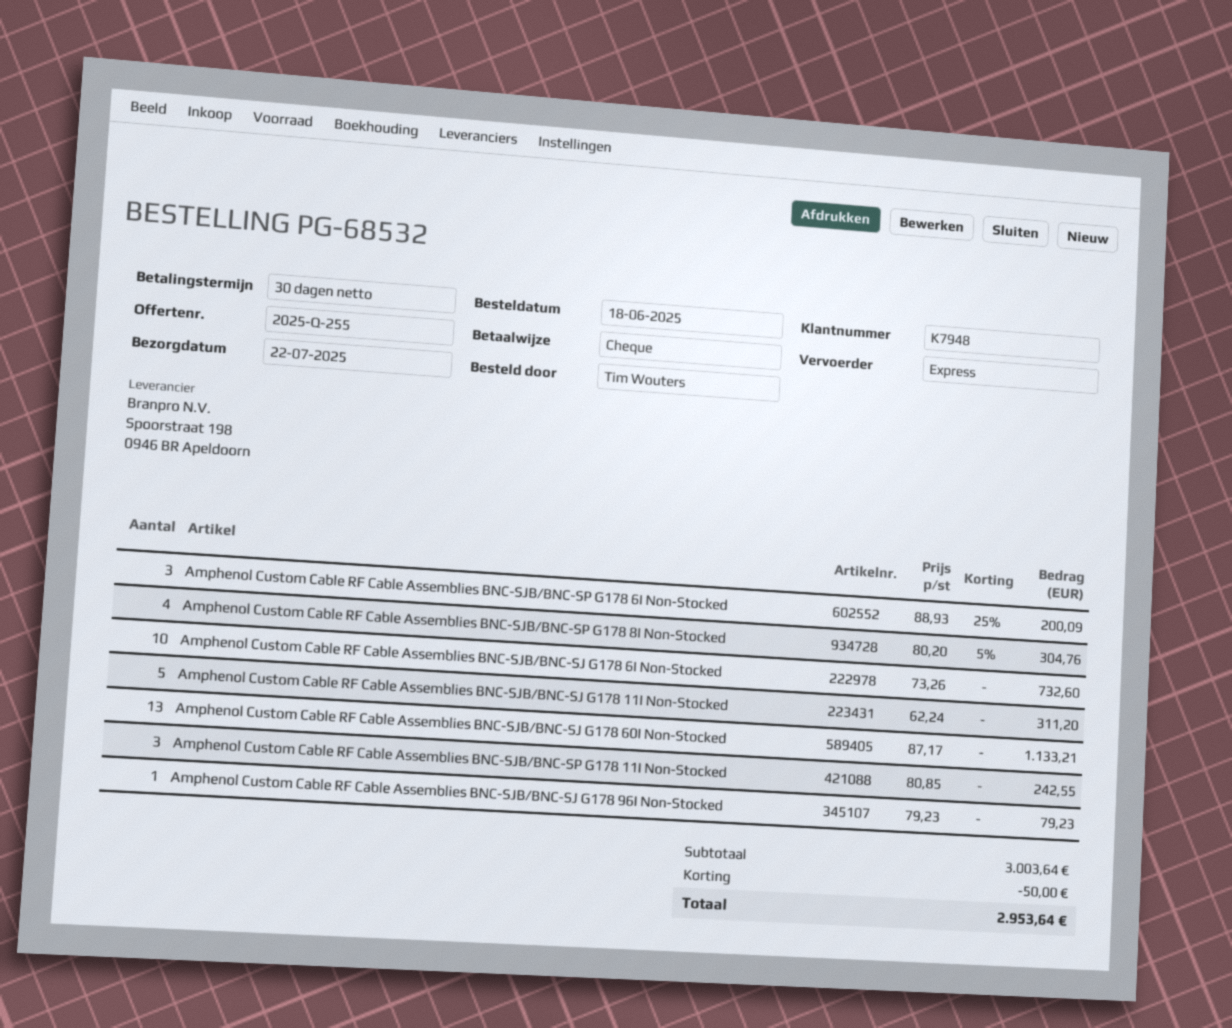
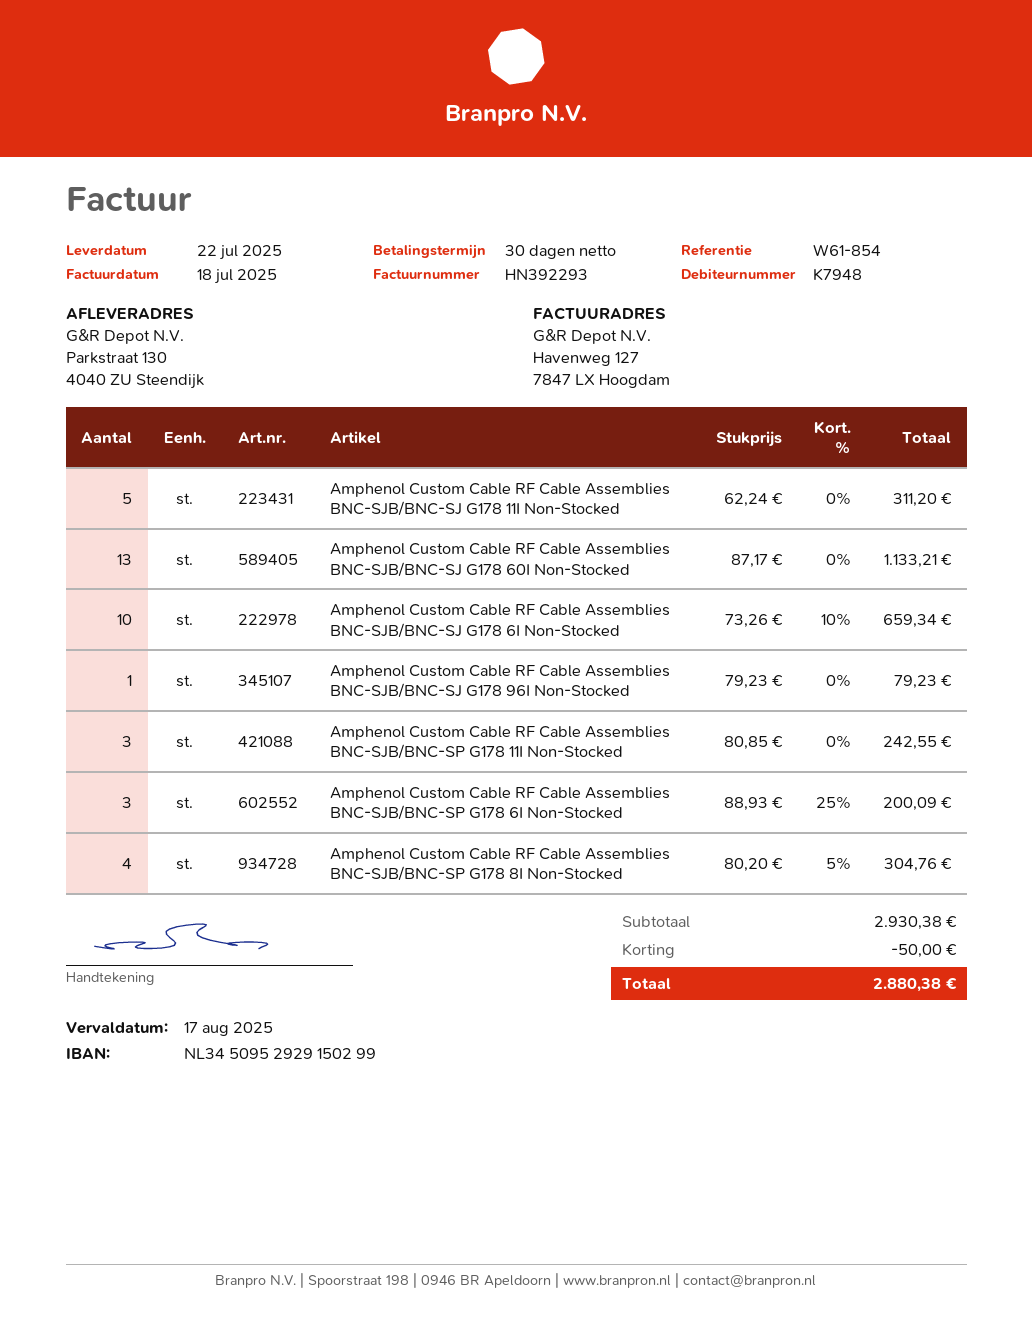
Amphenol Custom Cable RF Cable Assemblies BNC-SJB/BNC-SJ G178 6I Non-Stocked: 10 x 73.26 = 732.60 -> 10 x 73.26 - 10% = 659.34
subtotal: 3003.64 -> 2930.38
total: 2953.64 -> 2880.38

